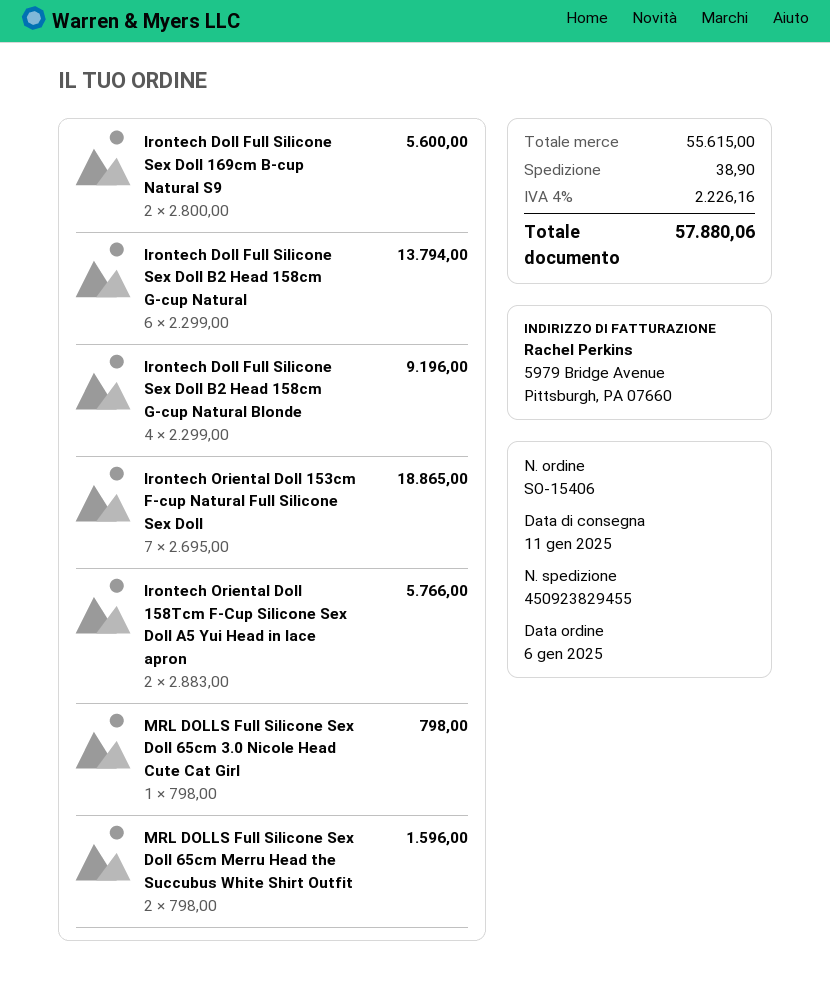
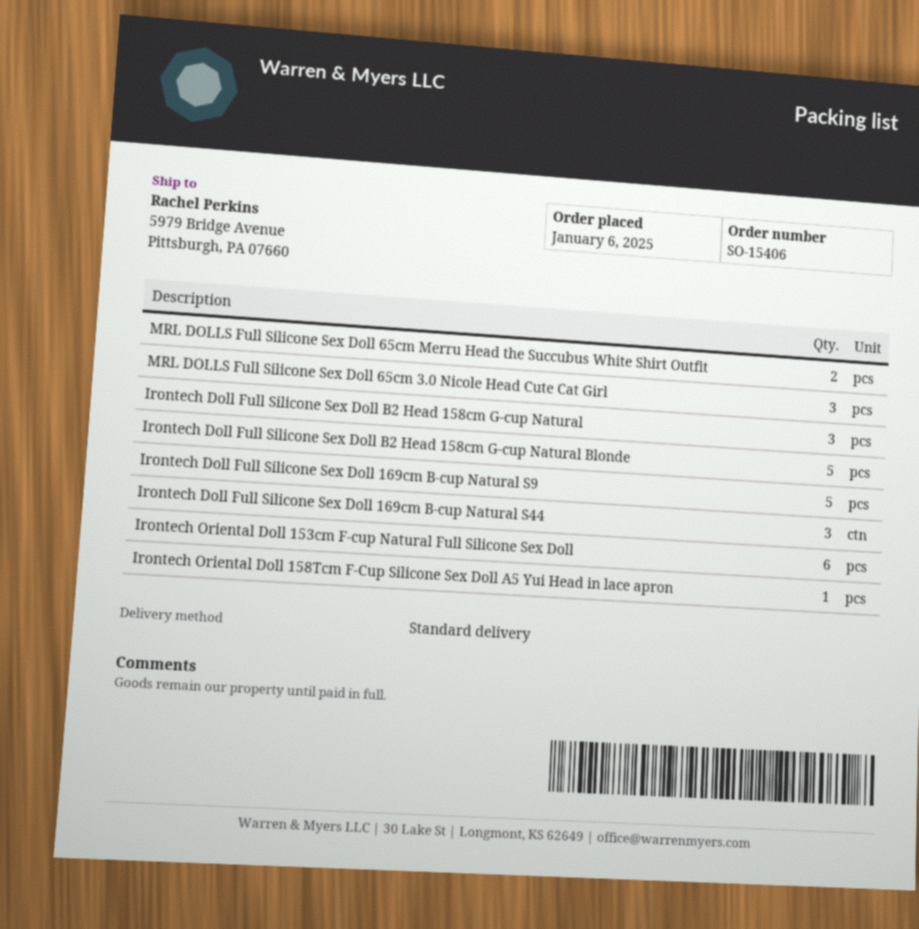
Irontech Doll Full Silicone Sex Doll 169cm B-cup Natural S9: 2 -> 5
Irontech Doll Full Silicone Sex Doll B2 Head 158cm G-cup Natural: 6 -> 3
Irontech Doll Full Silicone Sex Doll B2 Head 158cm G-cup Natural Blonde: 4 -> 5
Irontech Oriental Doll 153cm F-cup Natural Full Silicone Sex Doll: 7 -> 6
Irontech Oriental Doll 158Tcm F-Cup Silicone Sex Doll A5 Yui Head in lace apron: 2 -> 1
MRL DOLLS Full Silicone Sex Doll 65cm 3.0 Nicole Head Cute Cat Girl: 1 -> 3
Irontech Doll Full Silicone Sex Doll 169cm B-cup Natural S44: none -> 3

